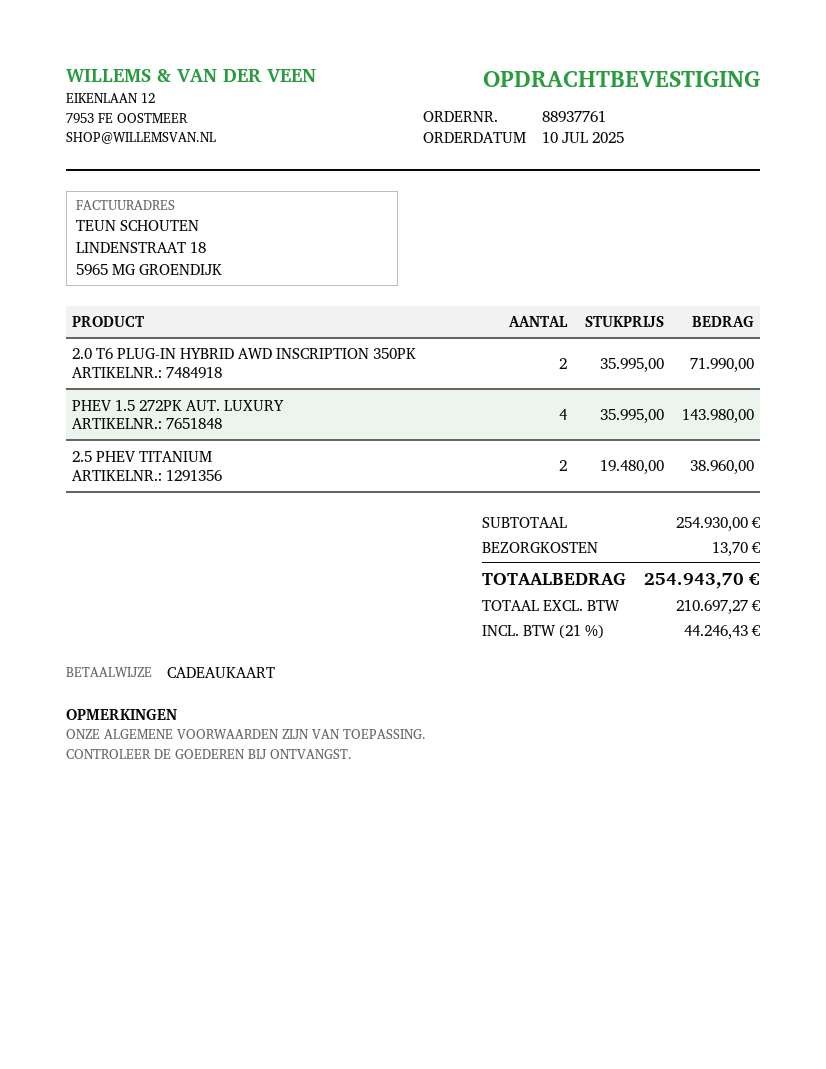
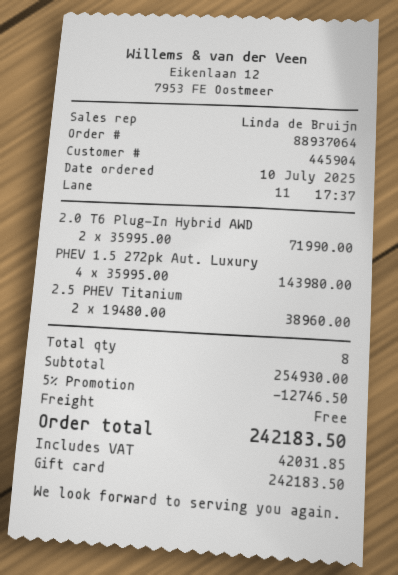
order number: 88937761 -> 88937064
discount: none -> 5% = 12746.50
shipping: 13.70 -> 0.00
tax: 44246.43 -> 42031.85
total: 254943.70 -> 242183.50

